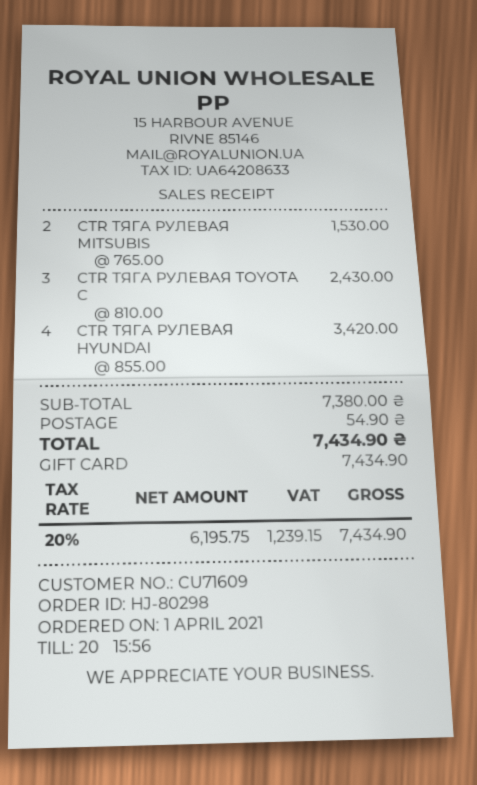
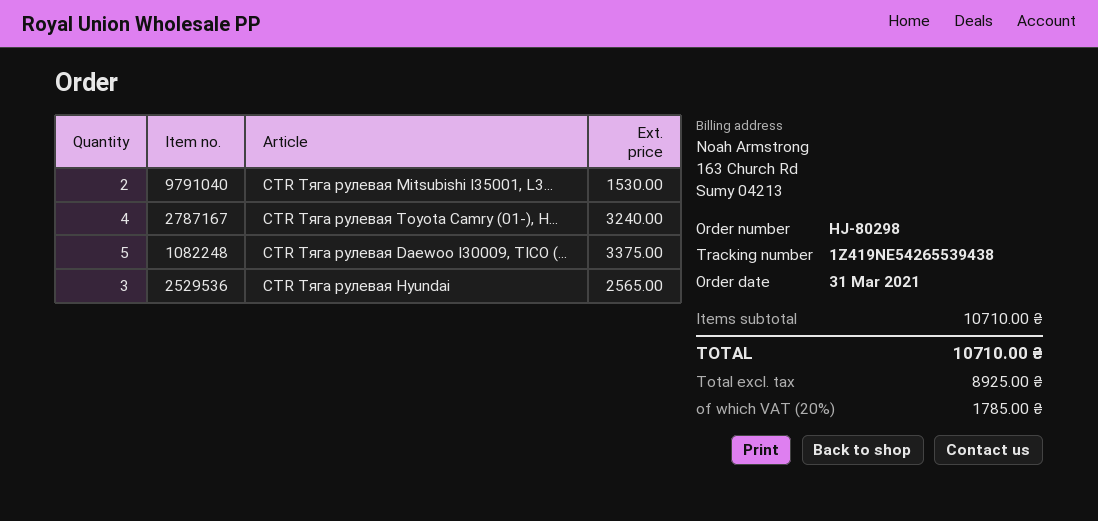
order date: 2021-04-01 -> 2021-03-31
CTR ТЯГА РУЛЕВАЯ TOYOTA C: 3 for 2430.00 -> 4 for 3240.00
CTR ТЯГА РУЛЕВАЯ HYUNDAI: 4 for 3420.00 -> 3 for 2565.00
CTR Тяга рулевая Daewoo I30009, TICO (...: none -> 5 for 3375.00
subtotal: 7380.00 -> 10710.00
shipping: 54.90 -> none
net: 6195.75 -> 8925.00
tax: 20% = 1239.15 -> 20% = 1785.00
total: 7434.90 -> 10710.00

